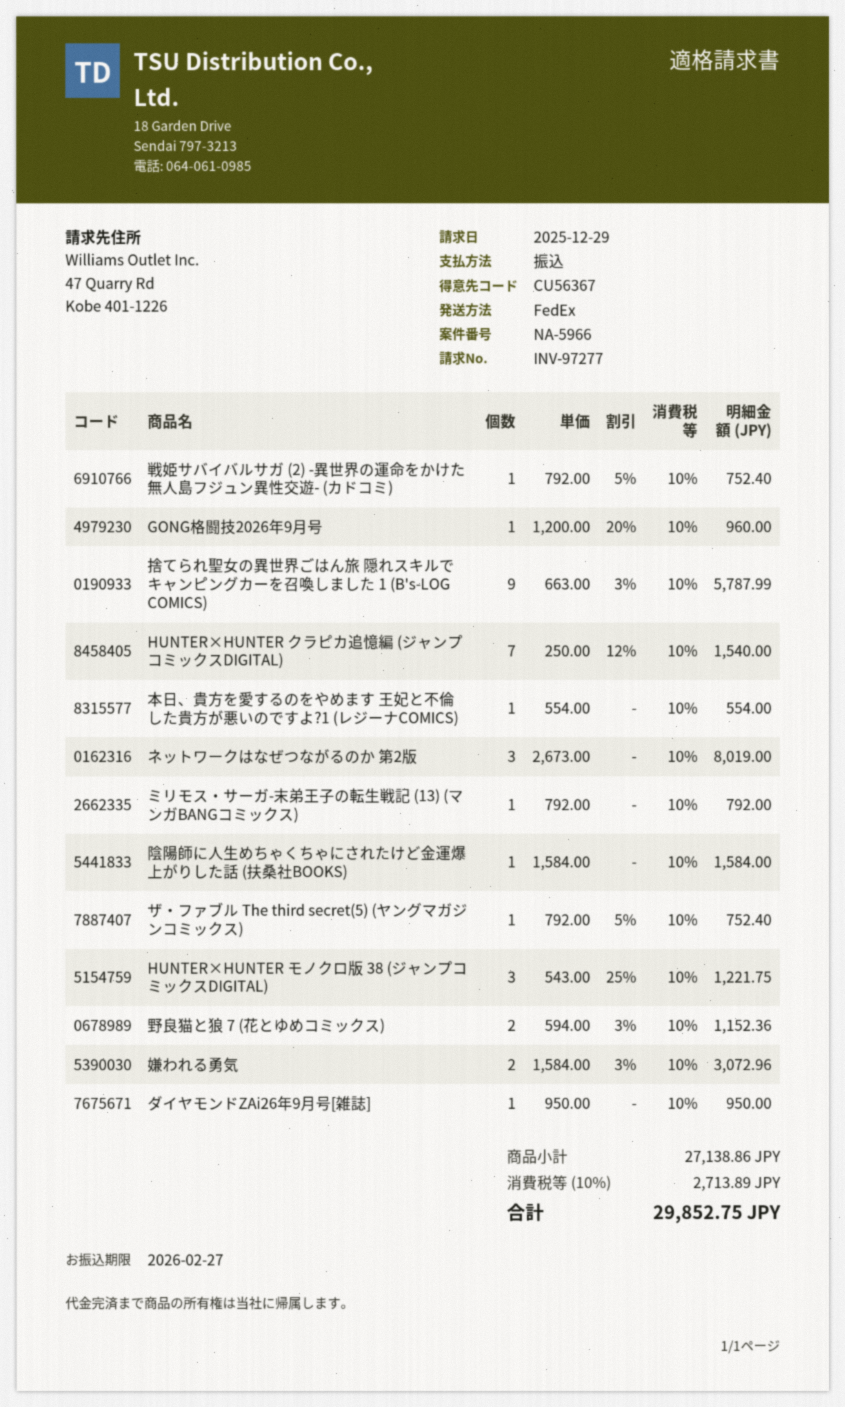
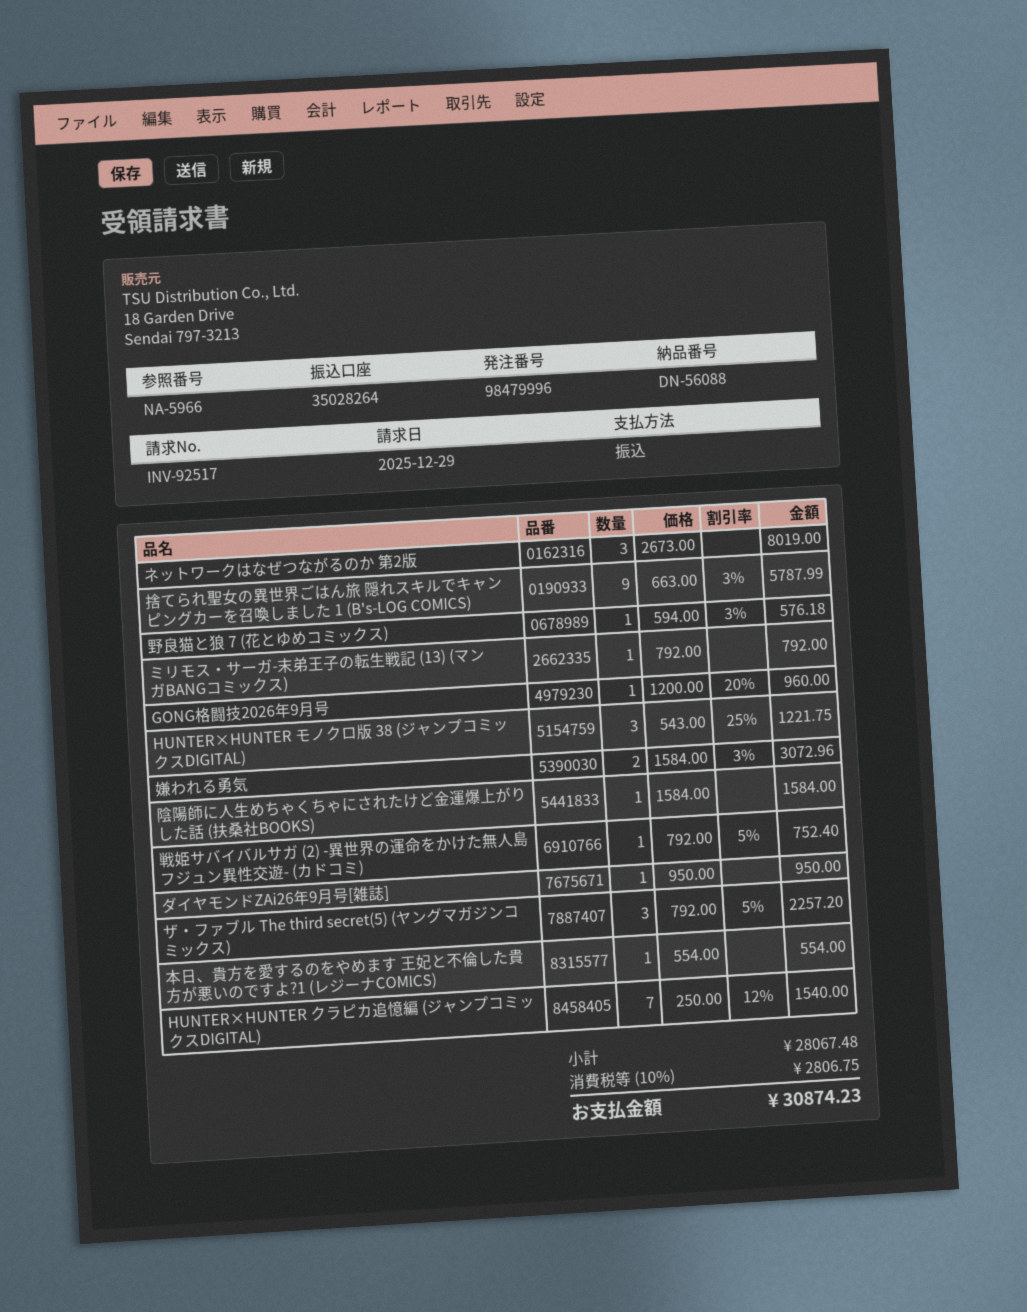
invoice number: INV-97277 -> INV-92517
ザ・ファブル The third secret(5) (ヤングマガジンコミックス): 1 x 792.00 - 5% = 752.40 -> 3 x 792.00 - 5% = 2257.20
野良猫と狼 7 (花とゆめコミックス): 2 x 594.00 - 3% = 1152.36 -> 1 x 594.00 - 3% = 576.18
subtotal: 27138.86 -> 28067.48
tax: 10% = 2713.89 -> 10% = 2806.75
total: 29852.75 -> 30874.23

